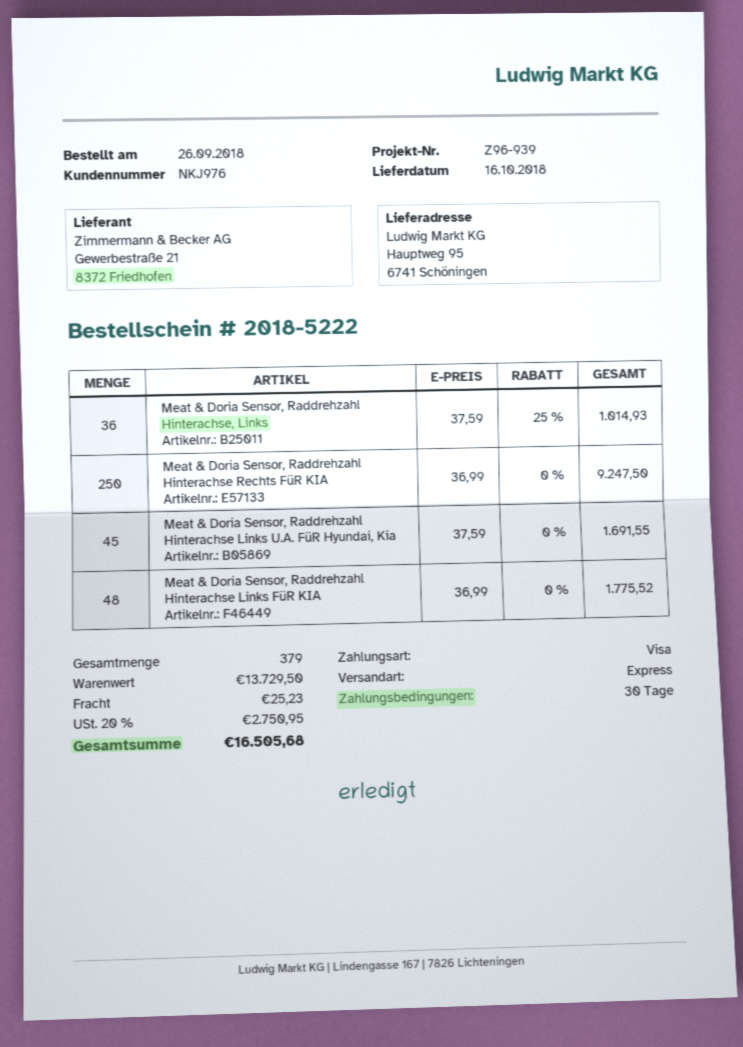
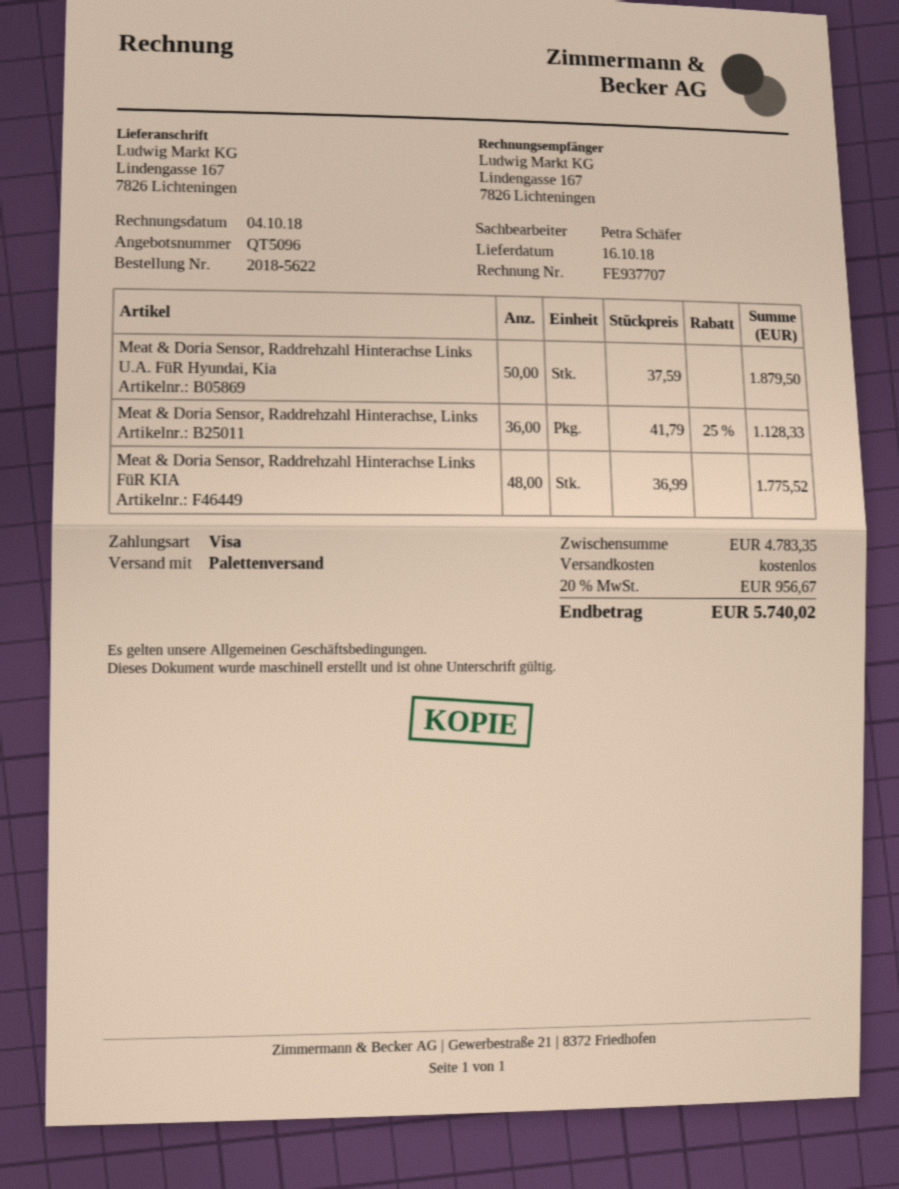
order number: 2018-5222 -> 2018-5622
shipping method: express -> pallet freight
ship to: Hauptweg 95, 6741 Schöningen -> Lindengasse 167, 7826 Lichteningen
Meat & Doria Sensor, Raddrehzahl Hinterachse, Links: 36 x 37.59 - 25% = 1014.93 -> 36 x 41.79 - 25% = 1128.33
Meat & Doria Sensor, Raddrehzahl Hinterachse Rechts FüR KIA: 250 x 36.99 = 9247.50 -> none
Meat & Doria Sensor, Raddrehzahl Hinterachse Links U.A. FüR Hyundai, Kia: 45 x 37.59 = 1691.55 -> 50 x 37.59 = 1879.50
subtotal: 13729.50 -> 4783.35
shipping: 25.23 -> 0.00
tax: 20% = 2750.95 -> 20% = 956.67
total: 16505.68 -> 5740.02

